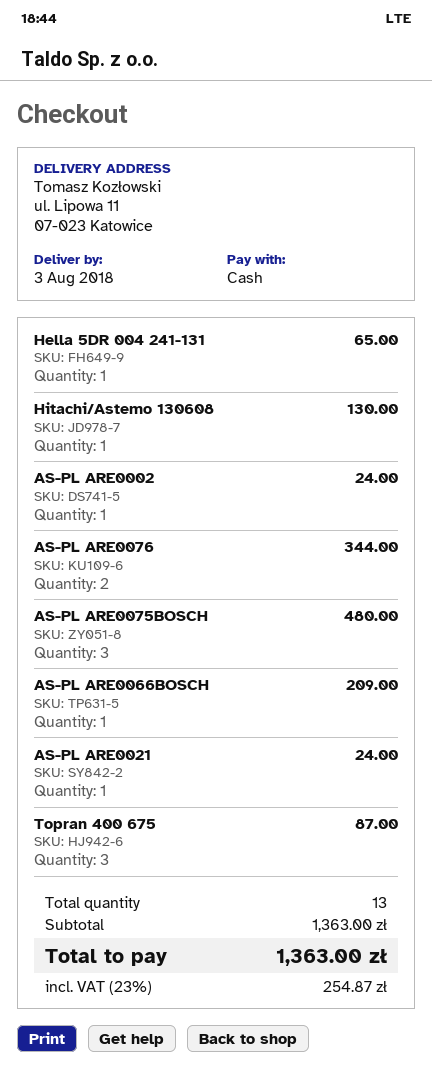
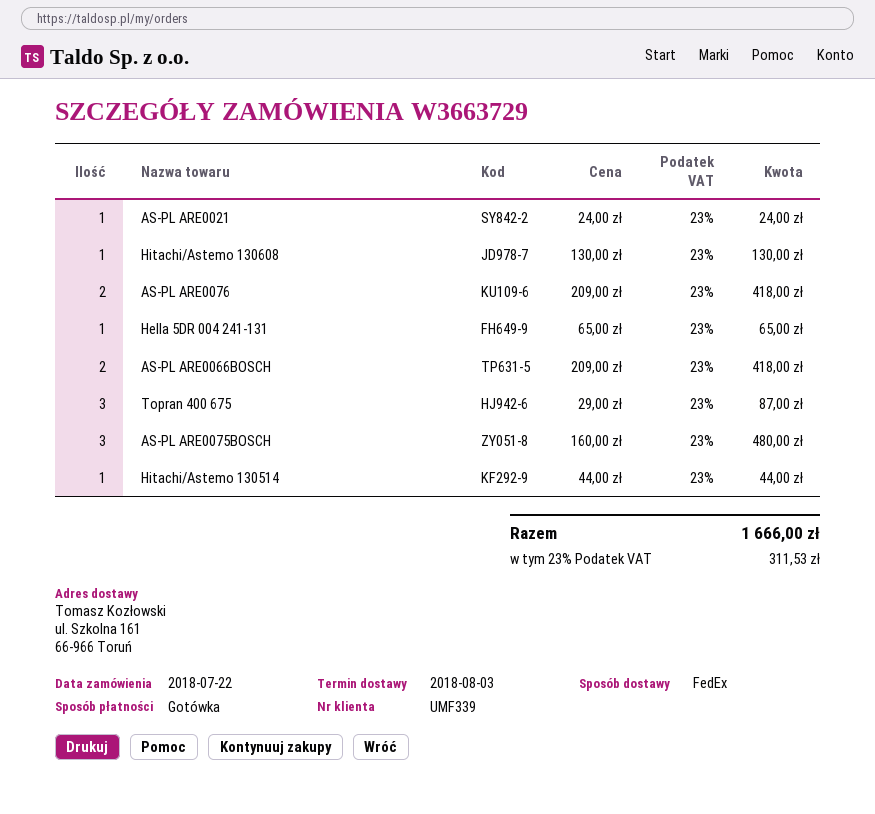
ship to: ul. Lipowa 11, 07-023 Katowice -> ul. Szkolna 161, 66-966 Toruń
AS-PL ARE0002: 1 for 24.00 -> none
AS-PL ARE0076: 2 for 344.00 -> 2 for 418.00
AS-PL ARE0066BOSCH: 1 for 209.00 -> 2 for 418.00
Hitachi/Astemo 130514: none -> 1 for 44.00
tax: 23% = 254.87 -> 23% = 311.53
total: 1363.00 -> 1666.00

